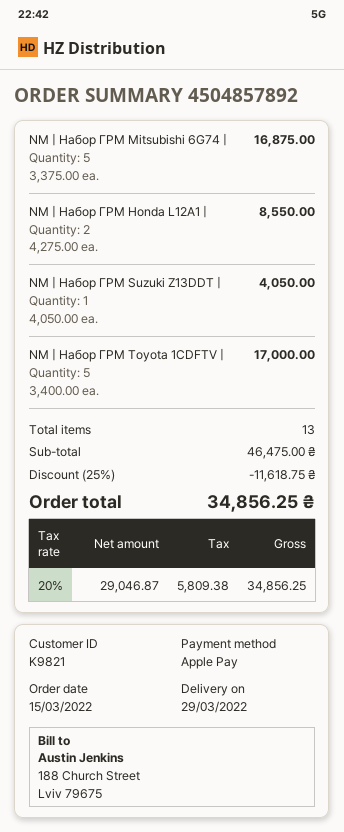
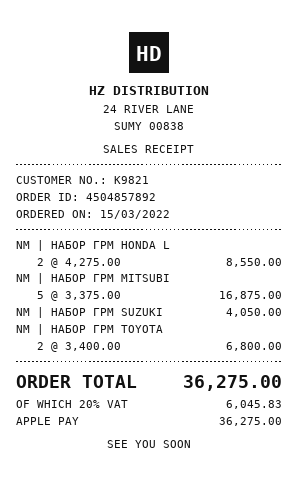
NM | Набор ГРМ Toyota 1CDFTV |: 5 x 3400.00 = 17000.00 -> 2 x 3400.00 = 6800.00
discount: 25% = 11618.75 -> none
tax: 20% = 5809.38 -> 20% = 6045.83
total: 34856.25 -> 36275.00

